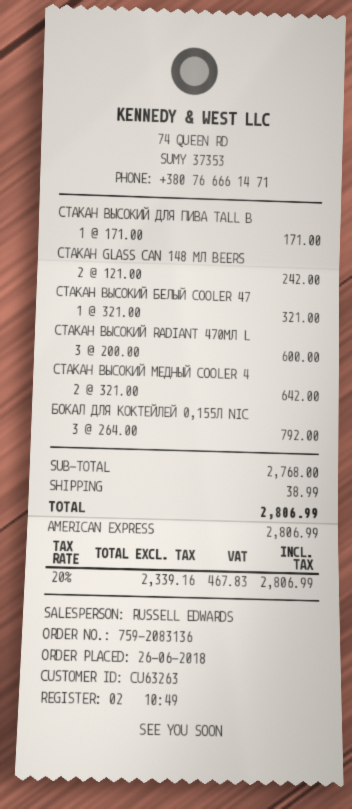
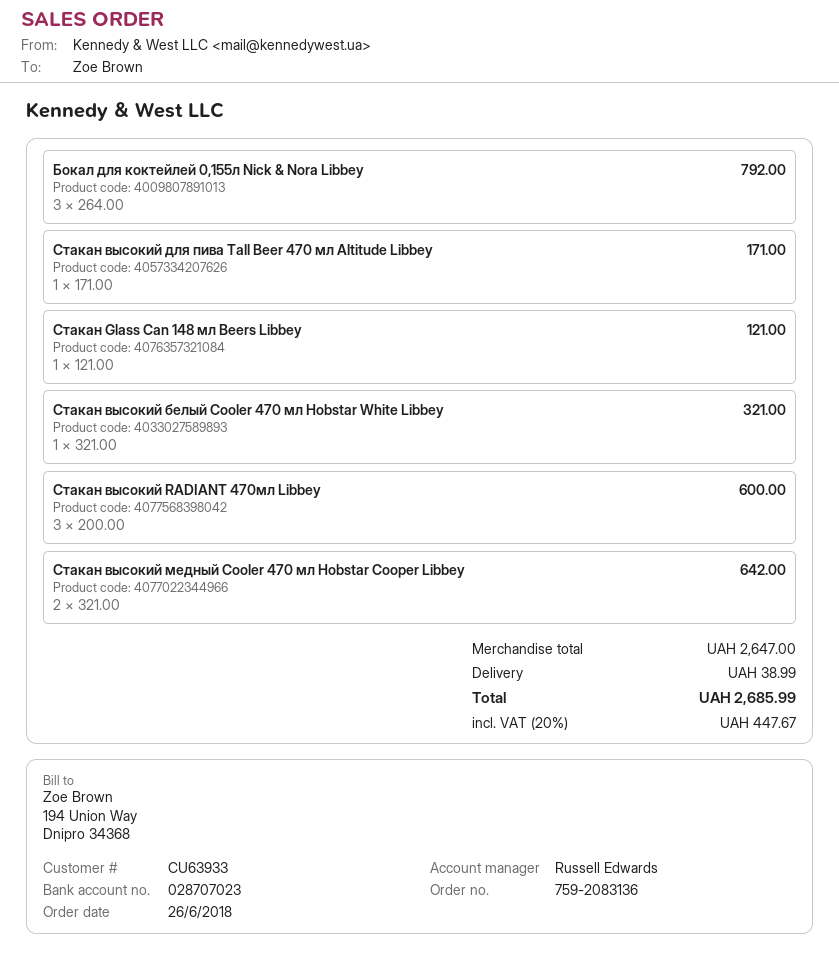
customer number: CU63263 -> CU63933
СТАКАН GLASS CAN 148 МЛ BEERS: 2 x 121.00 = 242.00 -> 1 x 121.00 = 121.00
subtotal: 2768.00 -> 2647.00
tax: 20% = 467.83 -> 20% = 447.67
total: 2806.99 -> 2685.99

